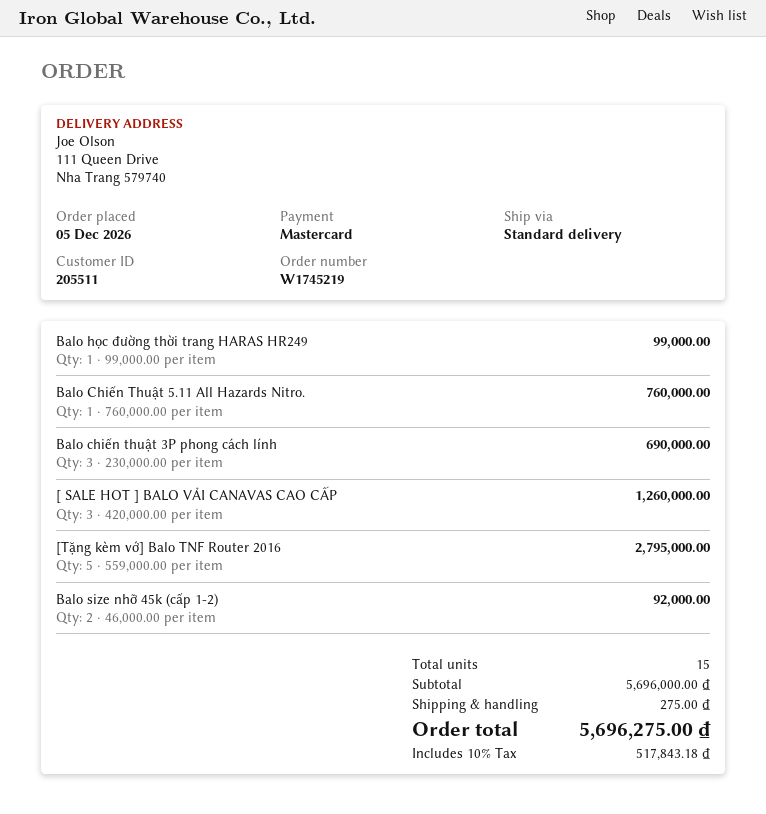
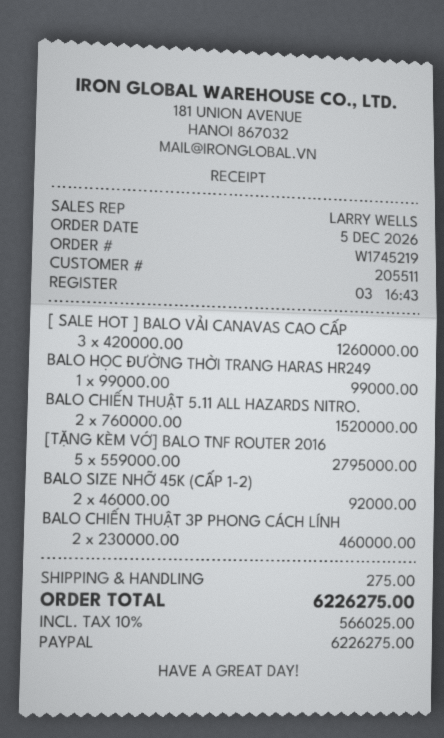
payment method: Mastercard -> PayPal
Balo Chiến Thuật 5.11 All Hazards Nitro.: 1 x 760000.00 = 760000.00 -> 2 x 760000.00 = 1520000.00
Balo chiến thuật 3P phong cách lính: 3 x 230000.00 = 690000.00 -> 2 x 230000.00 = 460000.00
tax: 10% = 517843.18 -> 10% = 566025.00
total: 5696275.00 -> 6226275.00

